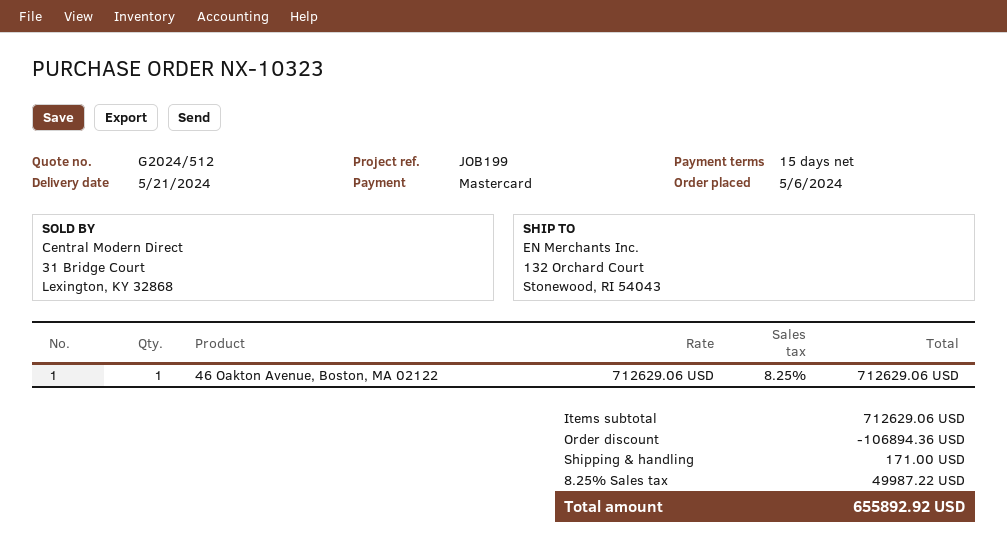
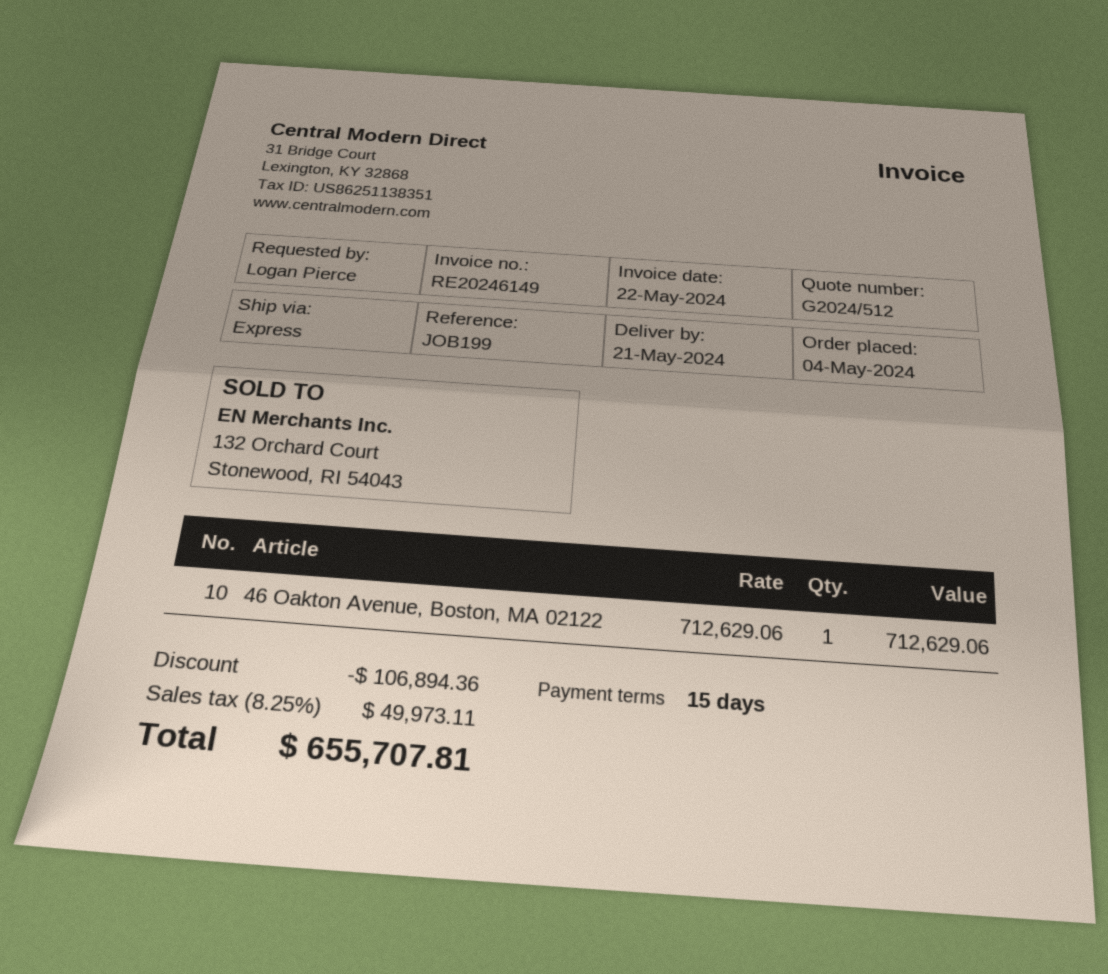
order date: 2024-05-06 -> 2024-05-04
shipping: 171.00 -> none
tax: 8.25% = 49987.22 -> 8.25% = 49973.11
total: 655892.92 -> 655707.81

